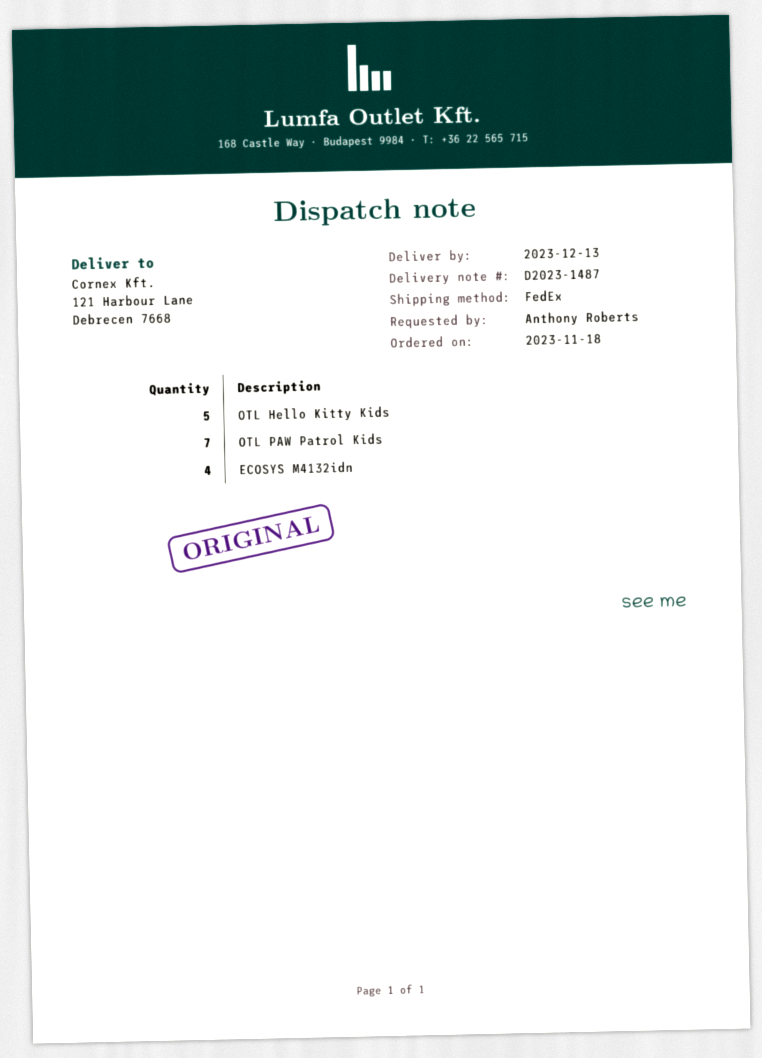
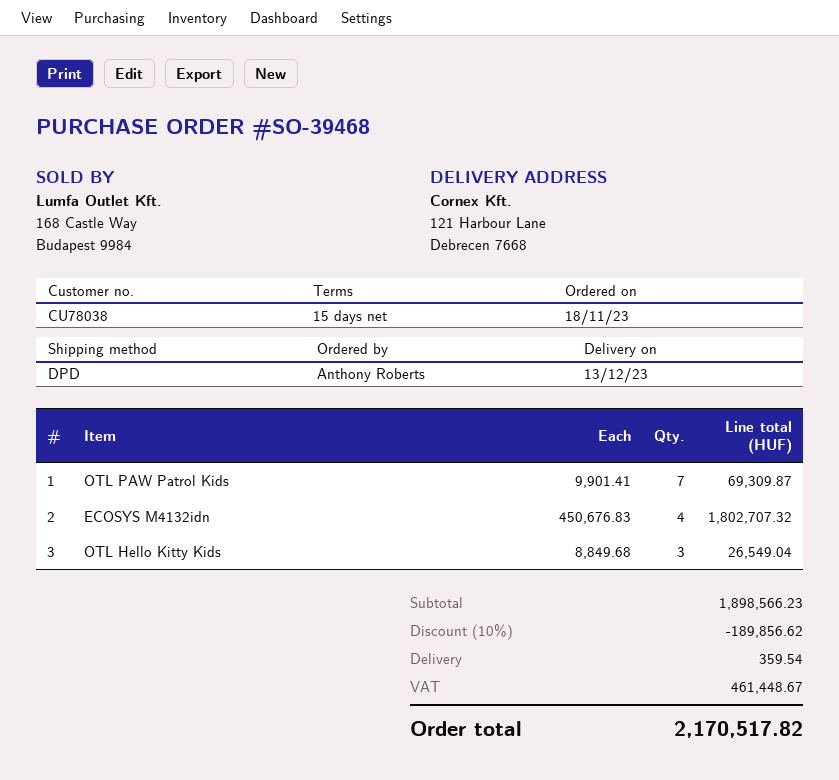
shipping method: FedEx -> DPD
OTL Hello Kitty Kids: 5 -> 3

